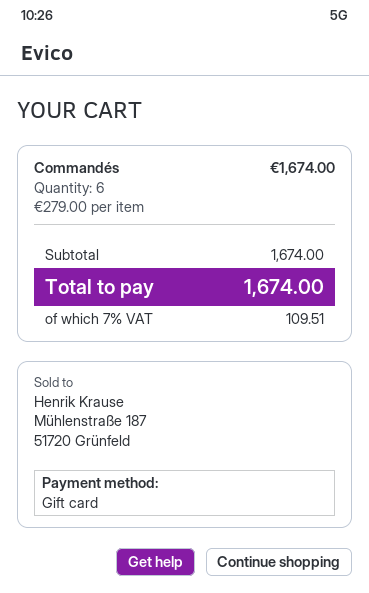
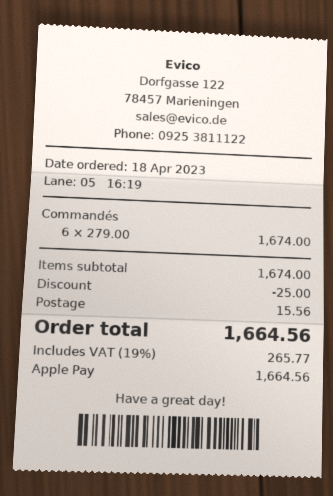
payment method: gift card -> Apple Pay
discount: none -> 25.00
shipping: none -> 15.56
tax: 7% = 109.51 -> 19% = 265.77
total: 1674.00 -> 1664.56

